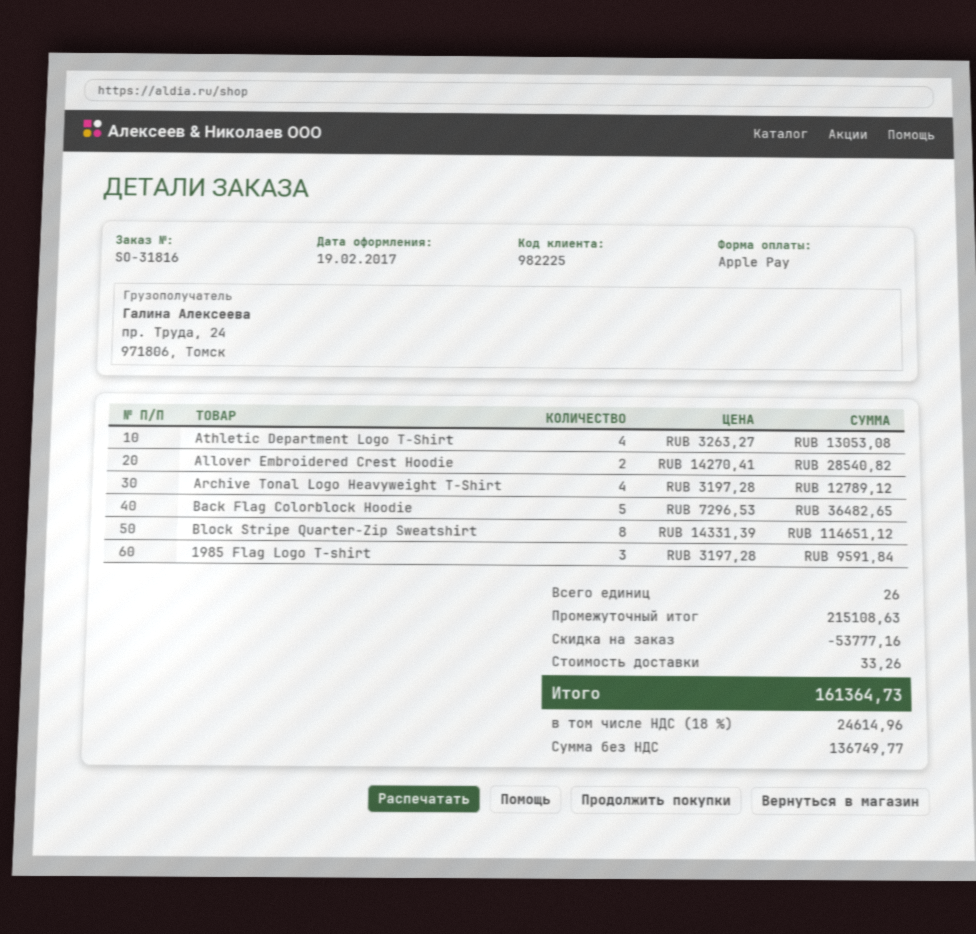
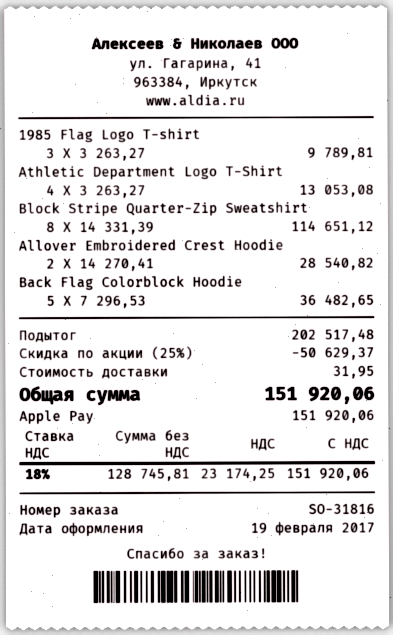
Archive Tonal Logo Heavyweight T-Shirt: 4 x 3197.28 = 12789.12 -> none
1985 Flag Logo T-shirt: 3 x 3197.28 = 9591.84 -> 3 x 3263.27 = 9789.81
subtotal: 215108.63 -> 202517.48
discount: 53777.16 -> 50629.37
shipping: 33.26 -> 31.95
net: 136749.77 -> 128745.81
tax: 18% = 24614.96 -> 18% = 23174.25
total: 161364.73 -> 151920.06

